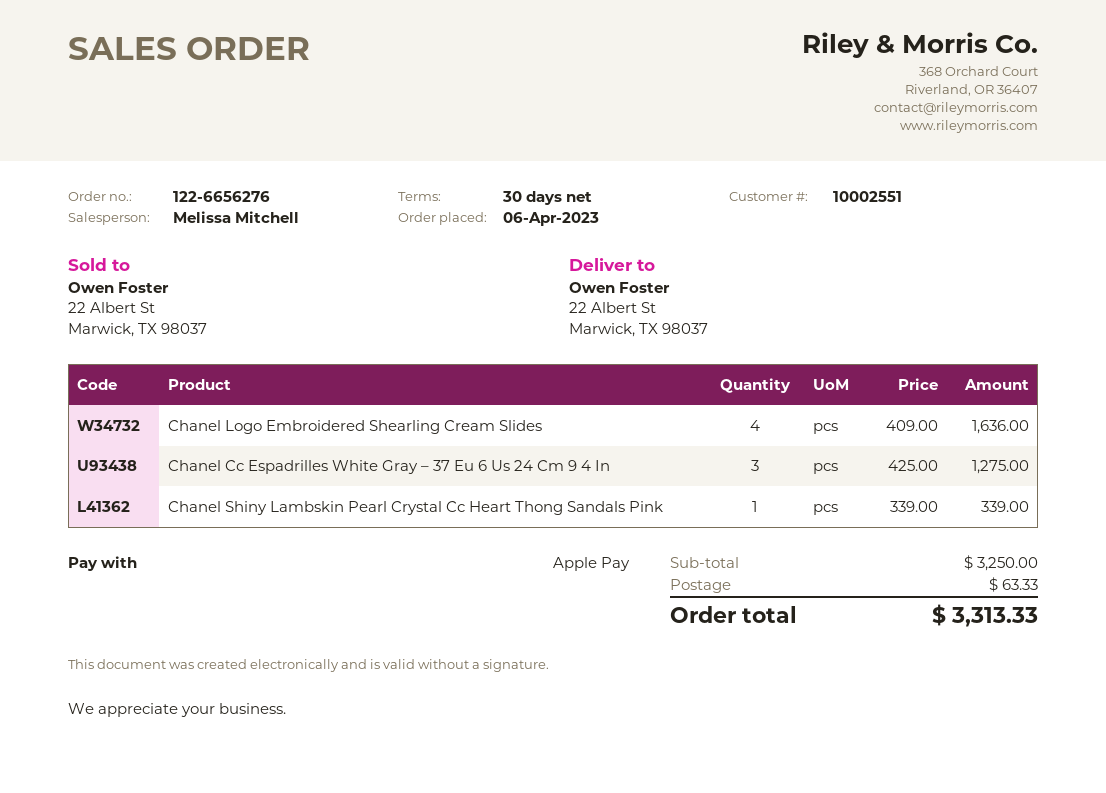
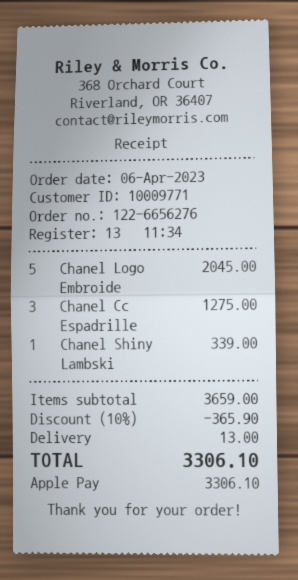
customer number: 10002551 -> 10009771
Chanel Logo Embroidered Shearling Cream Slides: 4 for 1636.00 -> 5 for 2045.00
subtotal: 3250.00 -> 3659.00
discount: none -> 10% = 365.90
shipping: 63.33 -> 13.00
total: 3313.33 -> 3306.10

